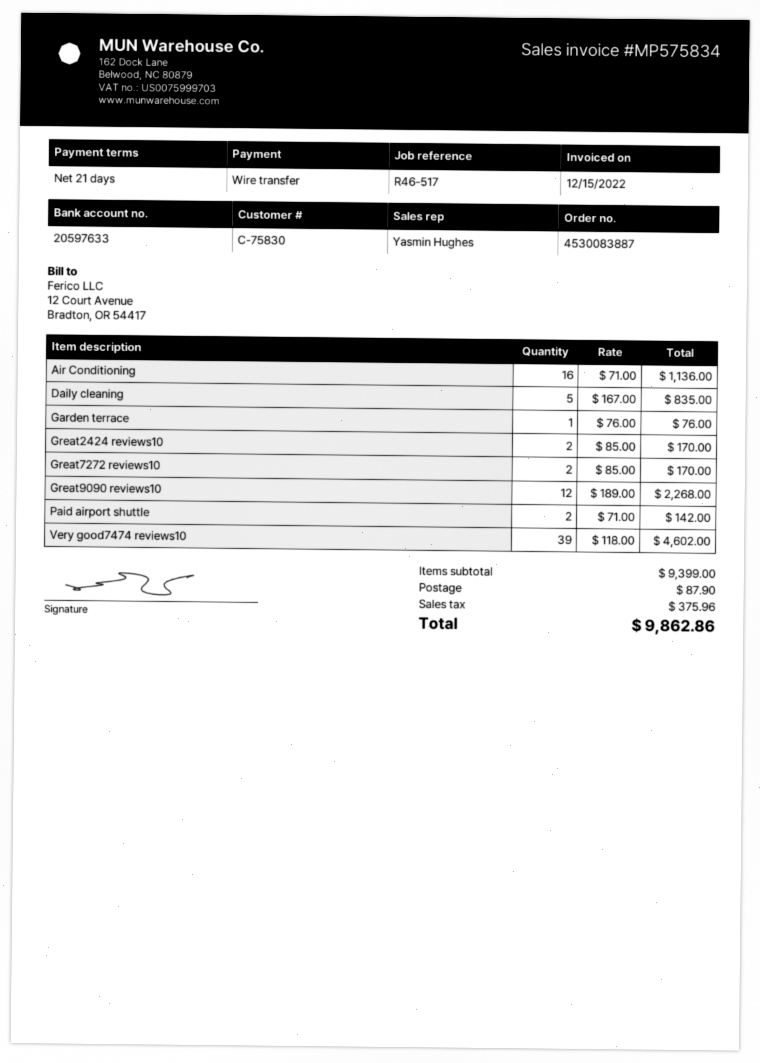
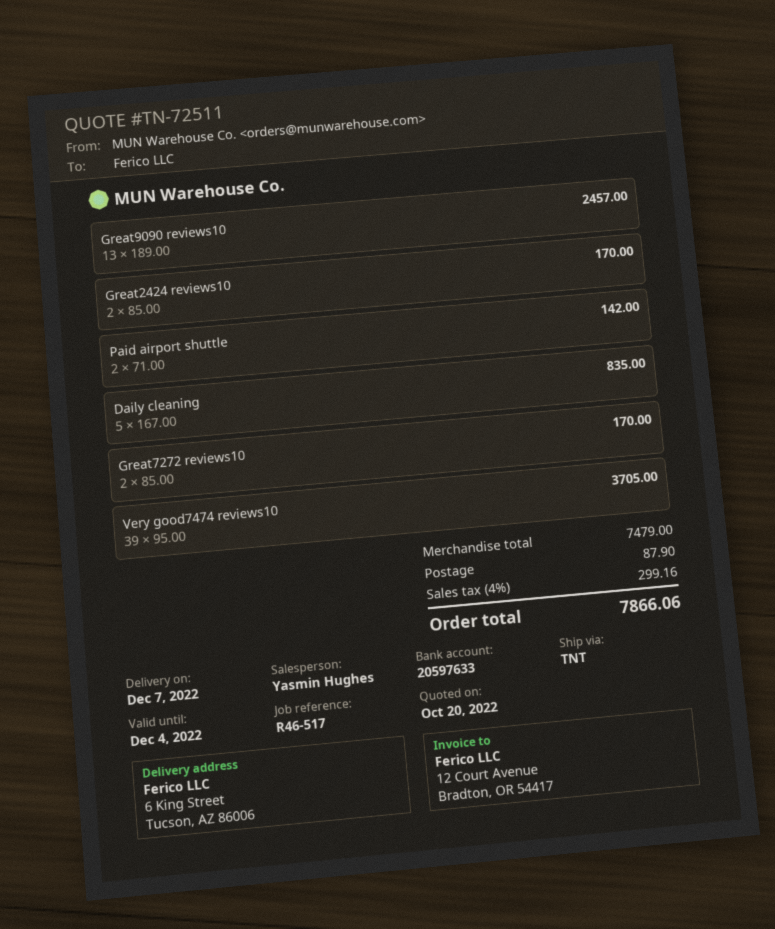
Air Conditioning: 16 x 71.00 = 1136.00 -> none
Garden terrace: 1 x 76.00 = 76.00 -> none
Great9090 reviews10: 12 x 189.00 = 2268.00 -> 13 x 189.00 = 2457.00
Very good7474 reviews10: 39 x 118.00 = 4602.00 -> 39 x 95.00 = 3705.00
subtotal: 9399.00 -> 7479.00
tax: 375.96 -> 299.16
total: 9862.86 -> 7866.06

